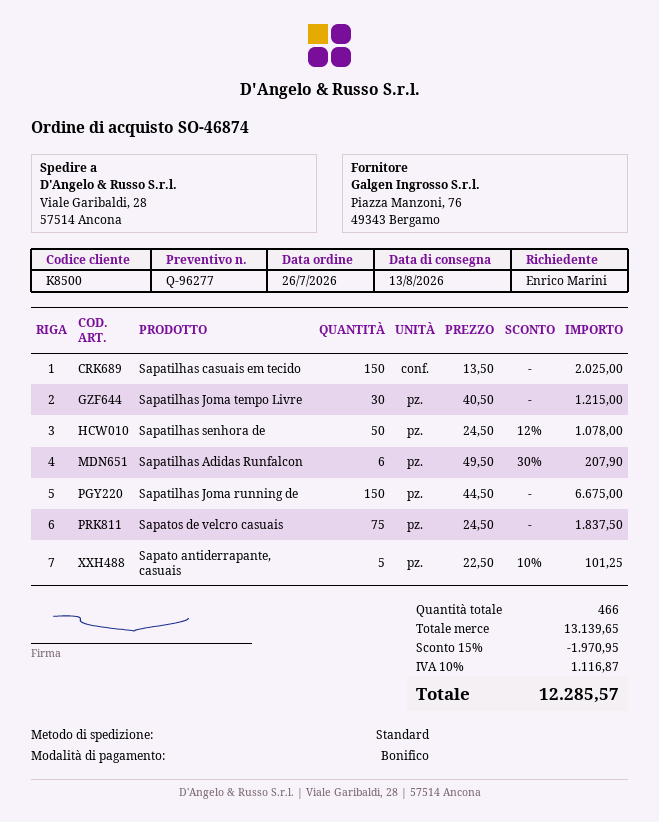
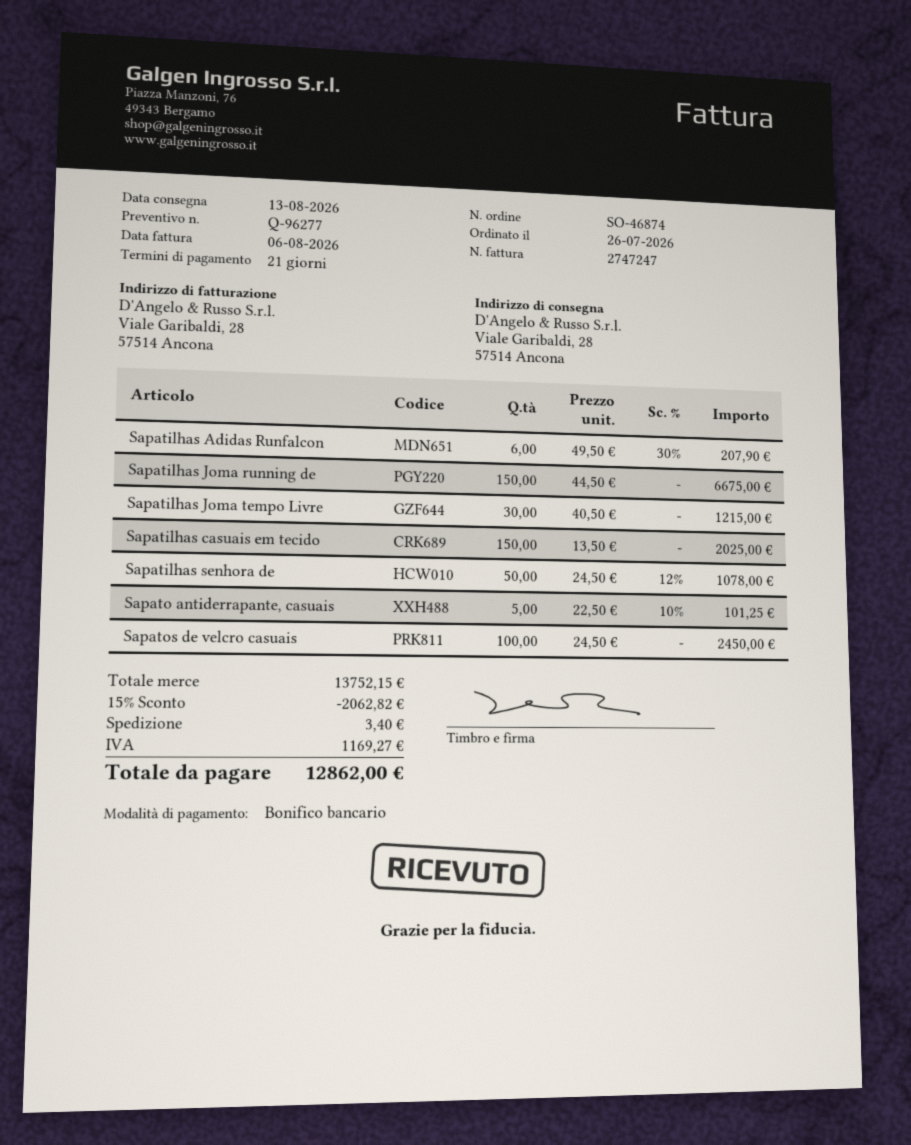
Sapatos de velcro casuais: 75 x 24.50 = 1837.50 -> 100 x 24.50 = 2450.00
subtotal: 13139.65 -> 13752.15
discount: 15% = 1970.95 -> 15% = 2062.82
shipping: none -> 3.40
tax: 1116.87 -> 1169.27
total: 12285.57 -> 12862.00

